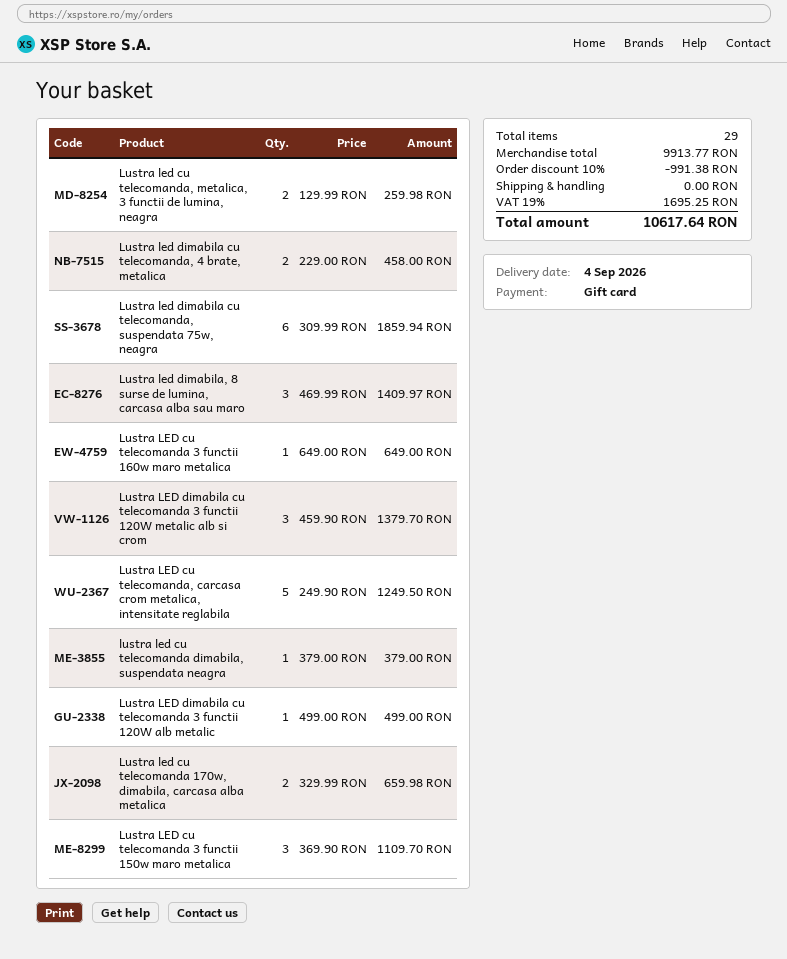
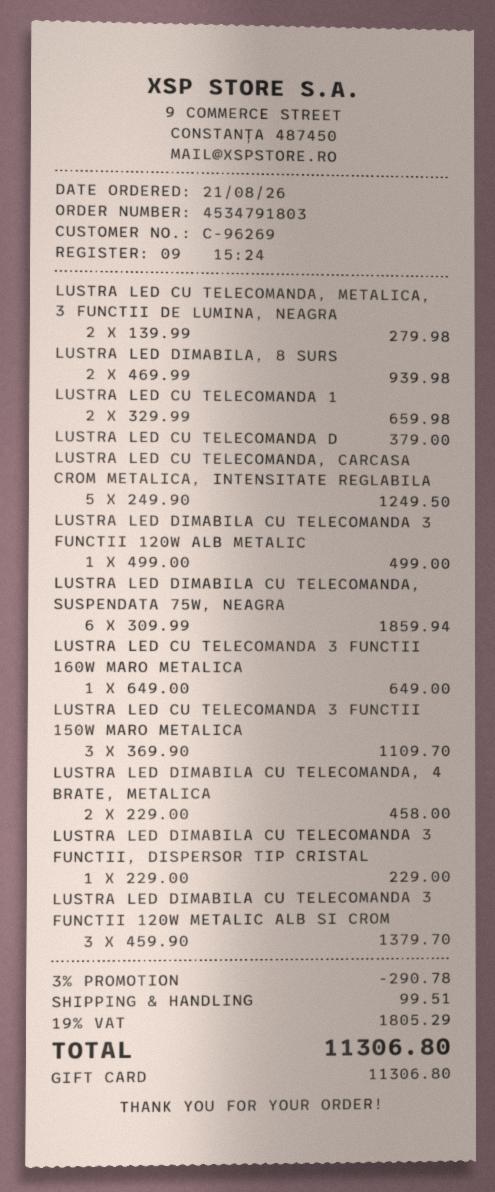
Lustra led cu telecomanda, metalica, 3 functii de lumina, neagra: 2 x 129.99 = 259.98 -> 2 x 139.99 = 279.98
Lustra led dimabila, 8 surse de lumina, carcasa alba sau maro: 3 x 469.99 = 1409.97 -> 2 x 469.99 = 939.98
LUSTRA LED DIMABILA CU TELECOMANDA 3 FUNCTII, DISPERSOR TIP CRISTAL: none -> 1 x 229.00 = 229.00
discount: 10% = 991.38 -> 3% = 290.78
shipping: 0.00 -> 99.51
tax: 19% = 1695.25 -> 19% = 1805.29
total: 10617.64 -> 11306.80

